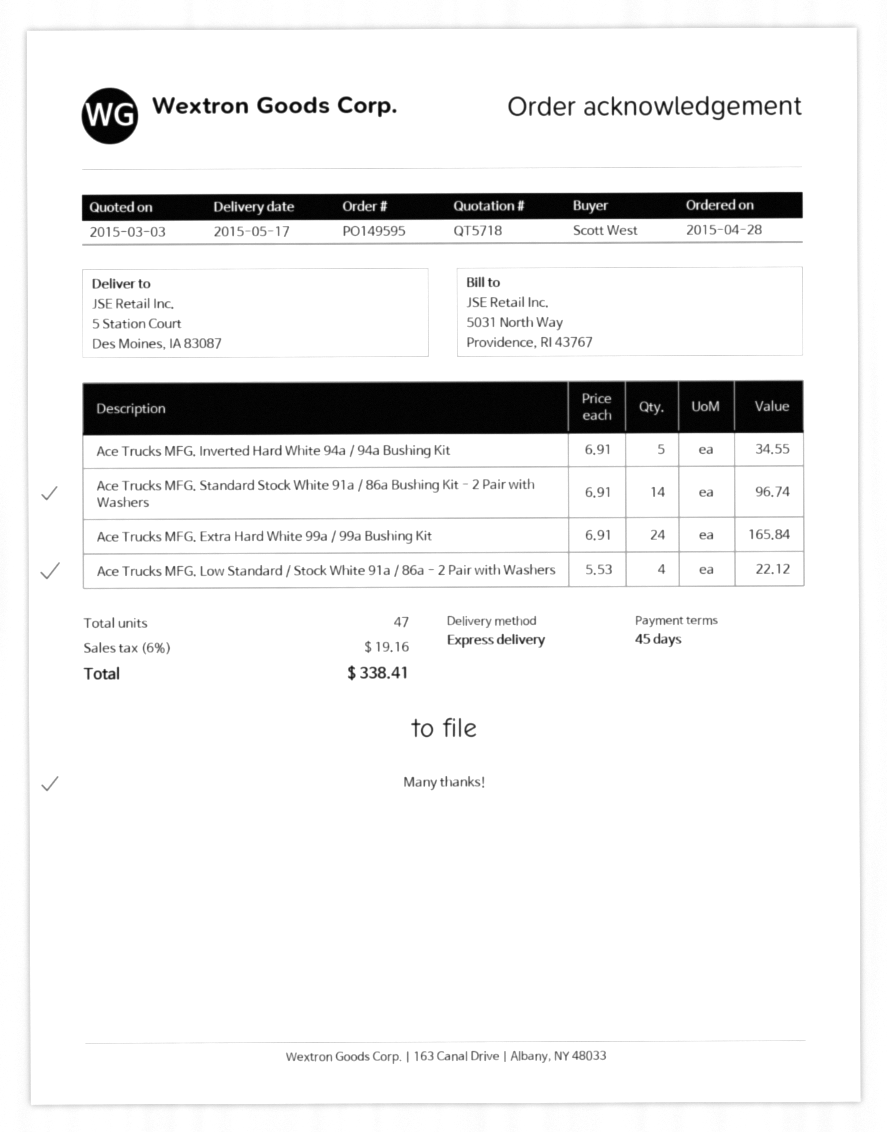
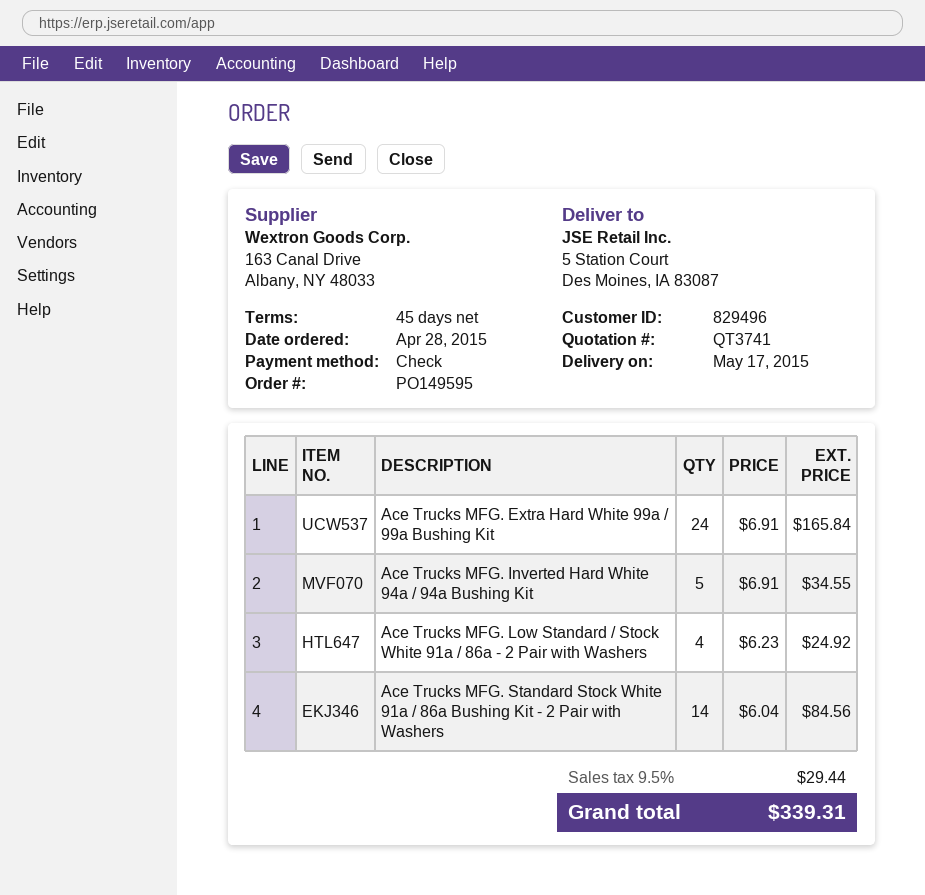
quote number: QT5718 -> QT3741
Ace Trucks MFG. Standard Stock White 91a / 86a Bushing Kit - 2 Pair with Washers: 14 x 6.91 = 96.74 -> 14 x 6.04 = 84.56
Ace Trucks MFG. Low Standard / Stock White 91a / 86a - 2 Pair with Washers: 4 x 5.53 = 22.12 -> 4 x 6.23 = 24.92
tax: 6% = 19.16 -> 9.5% = 29.44
total: 338.41 -> 339.31

